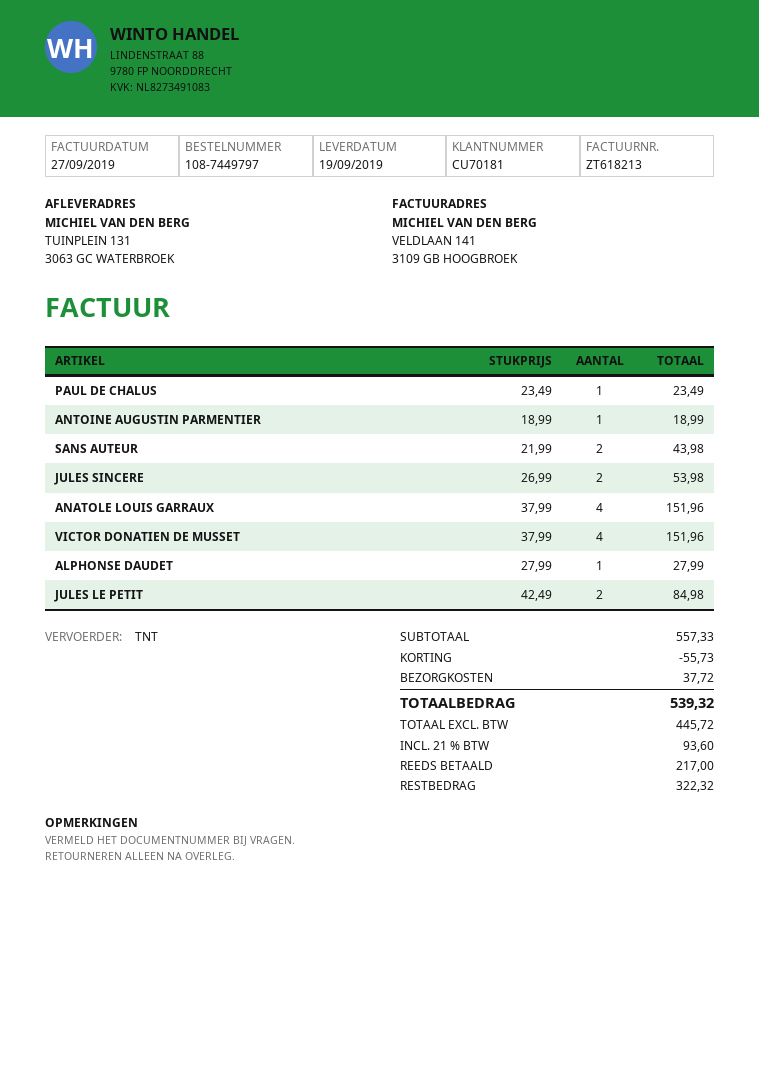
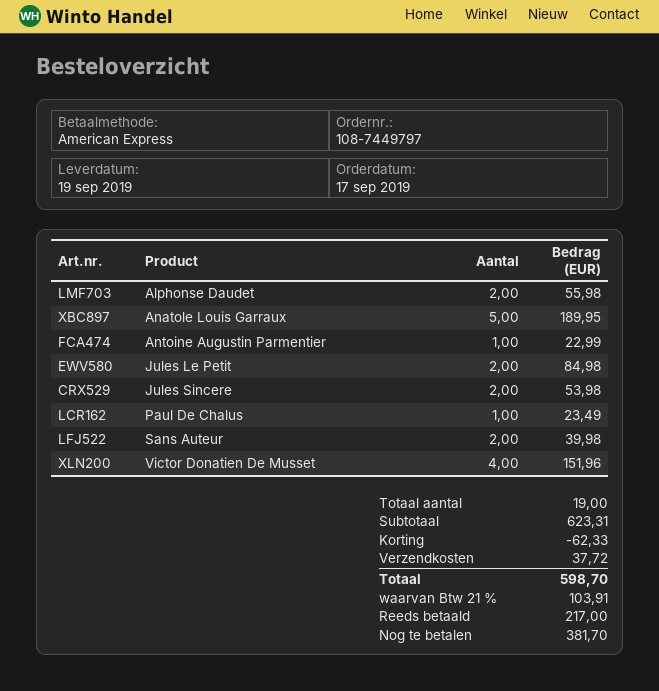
ANTOINE AUGUSTIN PARMENTIER: 1 for 18.99 -> 1 for 22.99
SANS AUTEUR: 2 for 43.98 -> 2 for 39.98
ANATOLE LOUIS GARRAUX: 4 for 151.96 -> 5 for 189.95
ALPHONSE DAUDET: 1 for 27.99 -> 2 for 55.98
subtotal: 557.33 -> 623.31
discount: 55.73 -> 62.33
tax: 21% = 93.60 -> 21% = 103.91
total: 539.32 -> 598.70
balance: 322.32 -> 381.70

